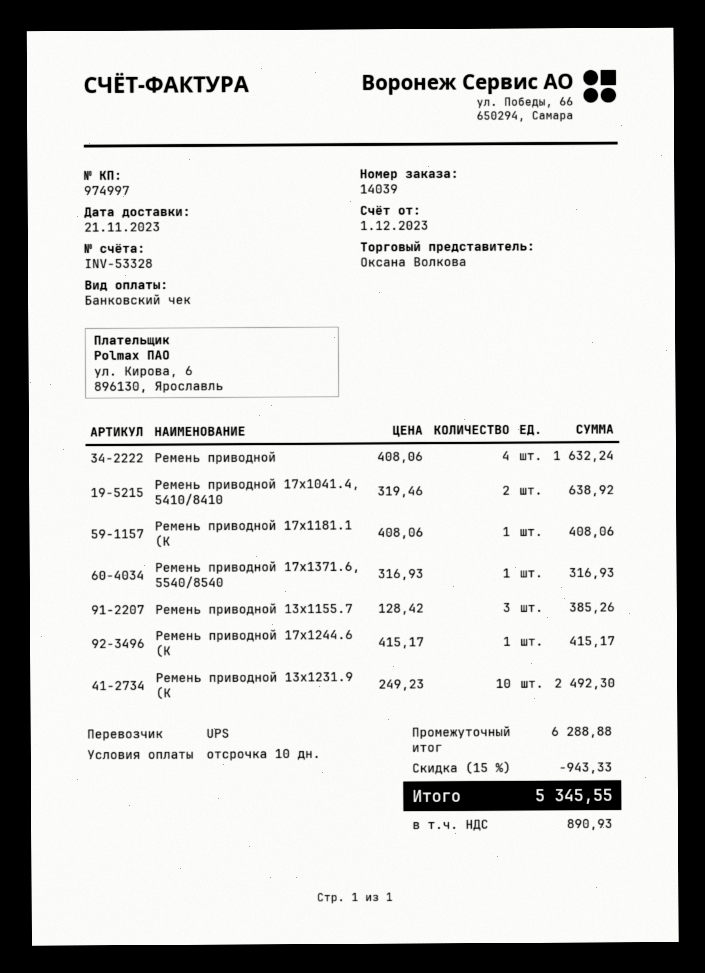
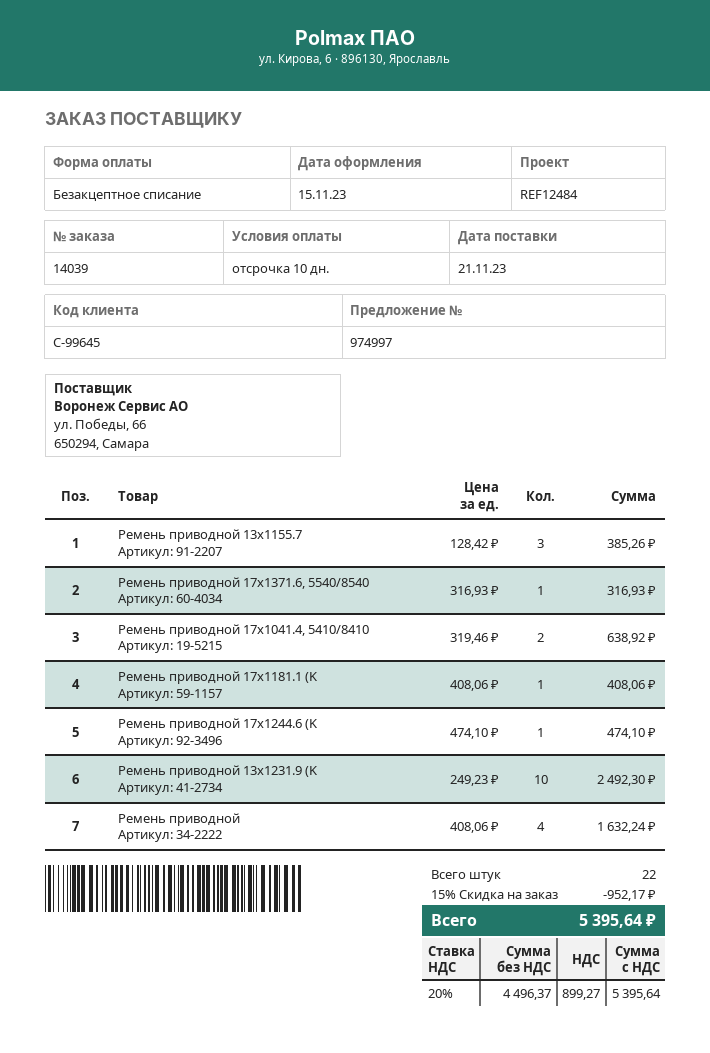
payment method: cheque -> direct debit
Ремень приводной 17x1244.6 (K: 1 x 415.17 = 415.17 -> 1 x 474.10 = 474.10
discount: 15% = 943.33 -> 15% = 952.17
tax: 890.93 -> 899.27
total: 5345.55 -> 5395.64

